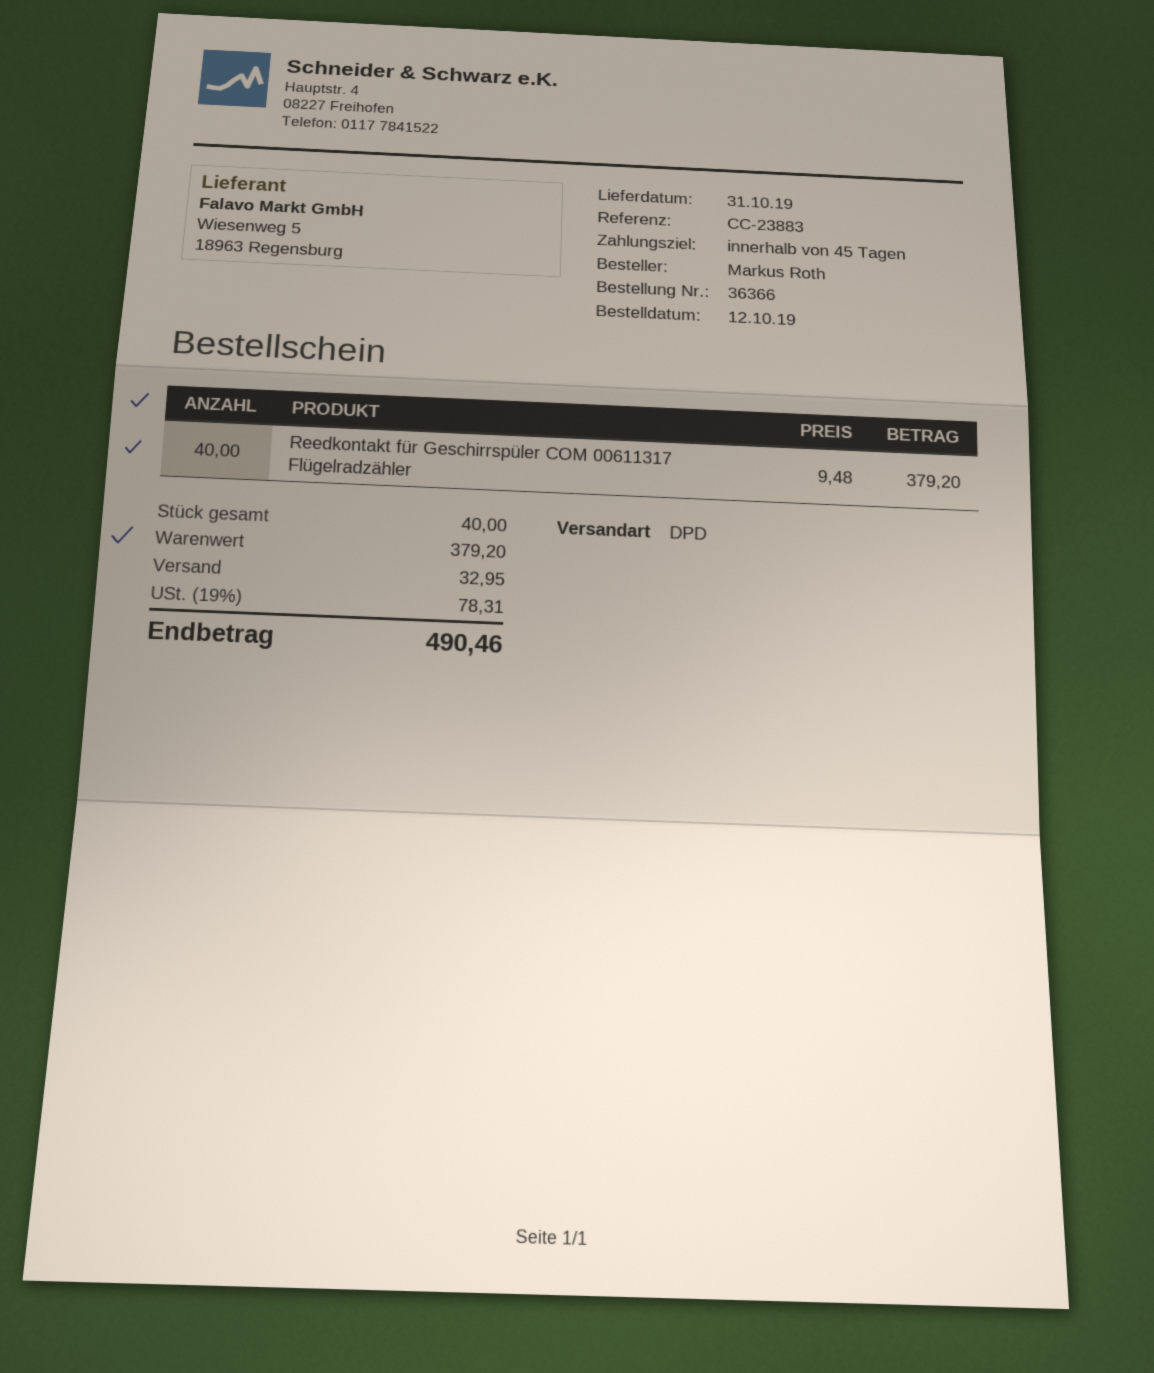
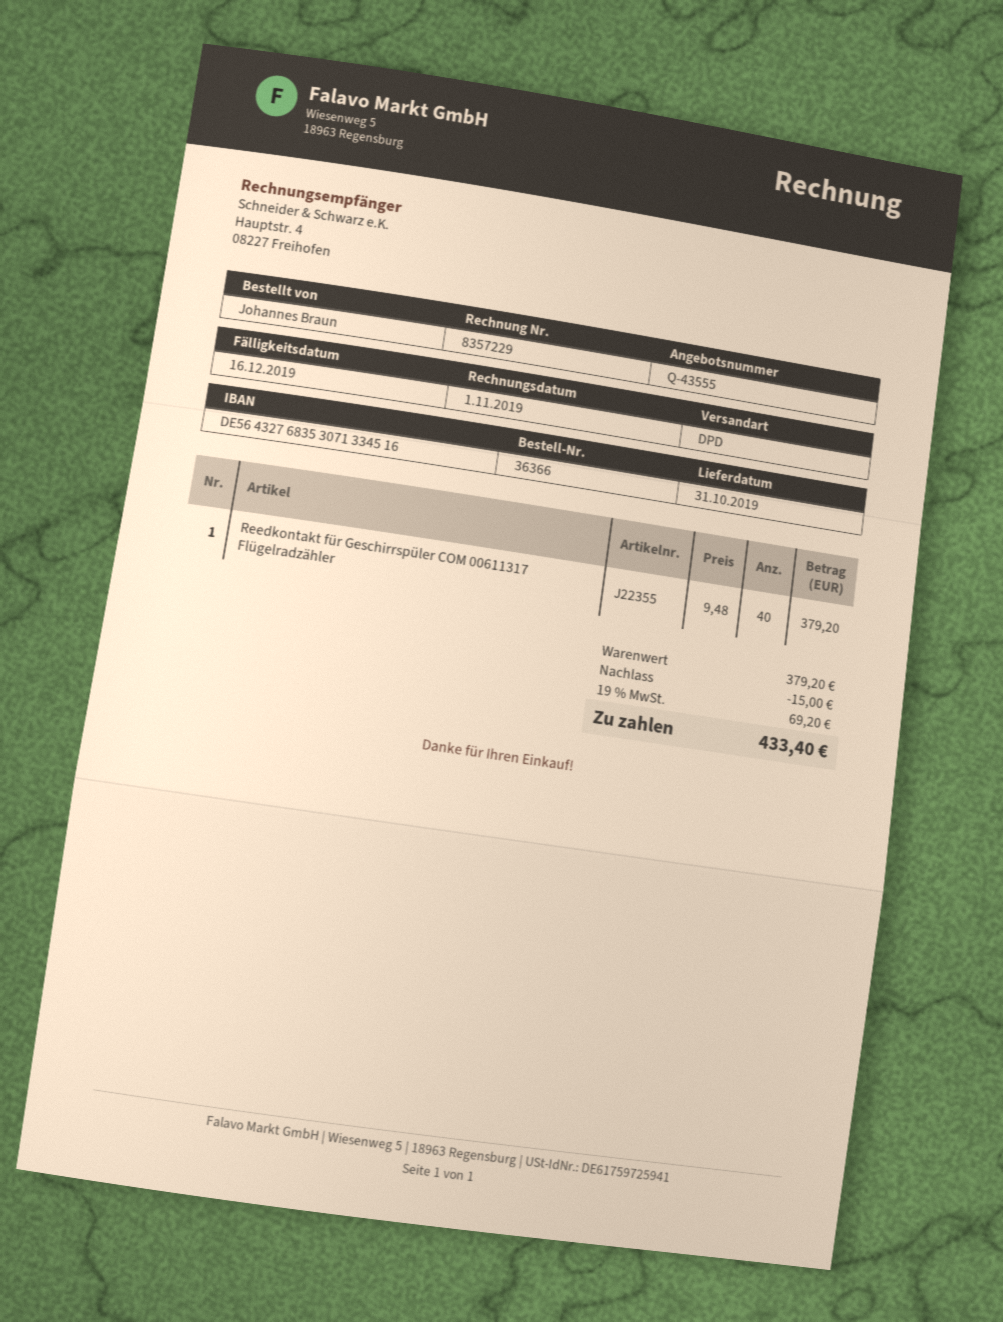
ordered by: Markus Roth -> Johannes Braun
discount: none -> 15.00
shipping: 32.95 -> none
tax: 19% = 78.31 -> 19% = 69.20
total: 490.46 -> 433.40

